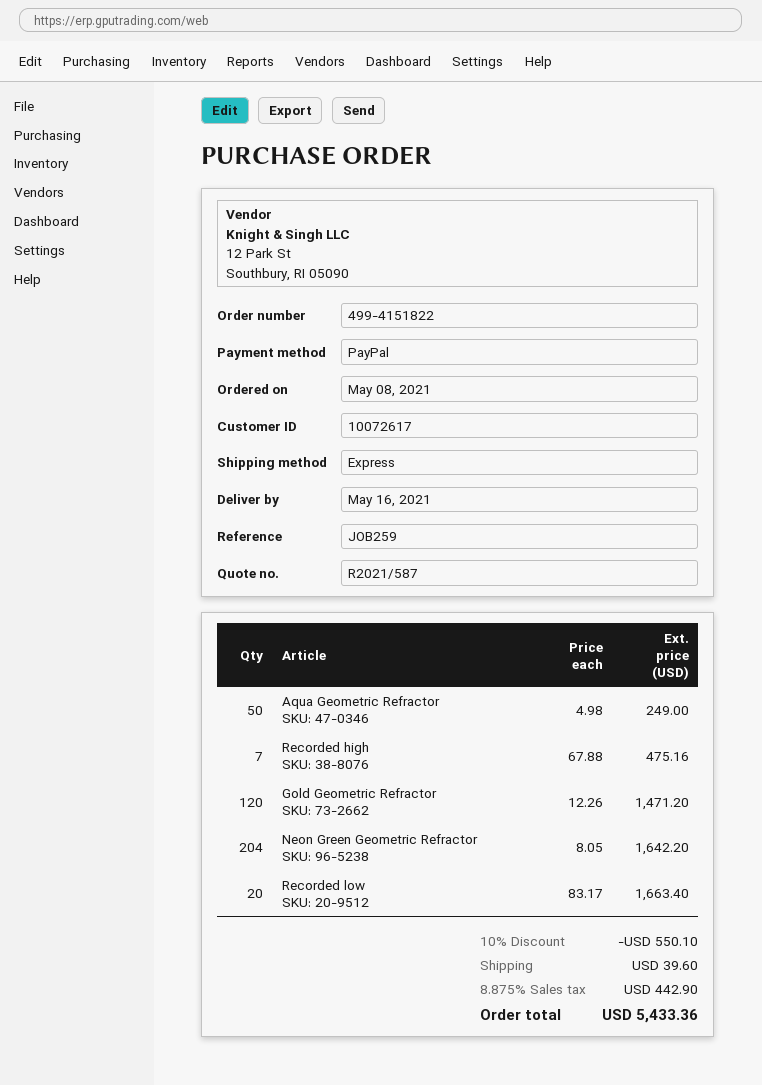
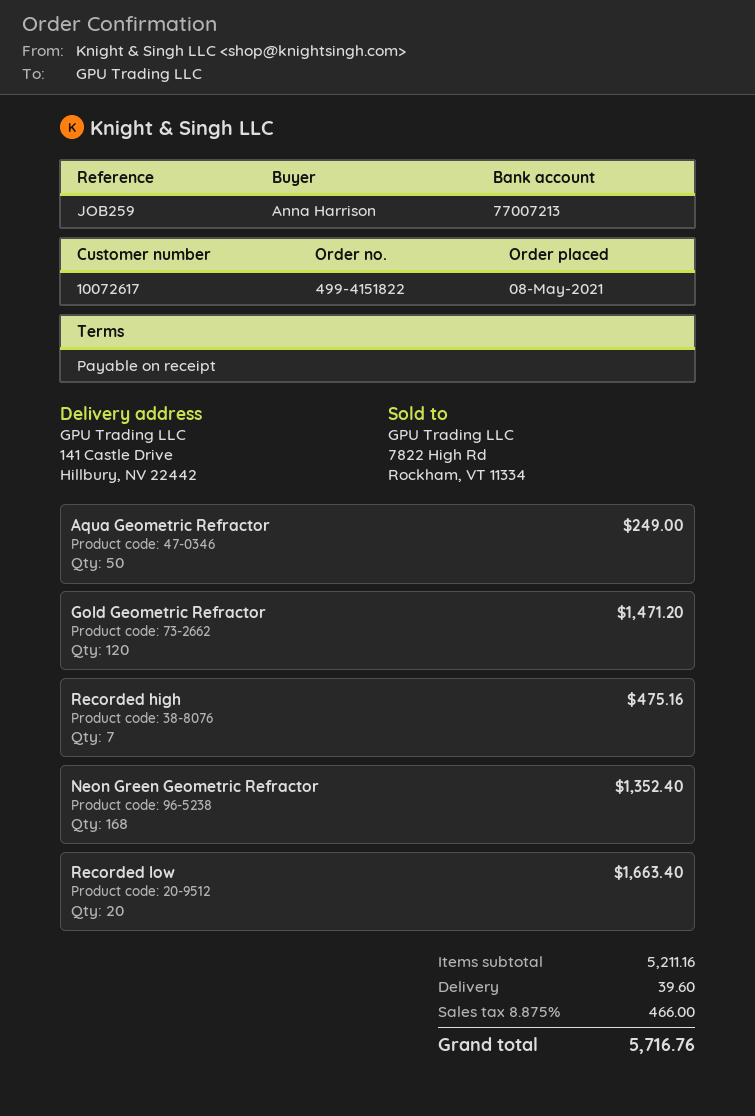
Neon Green Geometric Refractor: 204 for 1642.20 -> 168 for 1352.40
discount: 10% = 550.10 -> none
tax: 8.875% = 442.90 -> 8.875% = 466.00
total: 5433.36 -> 5716.76

